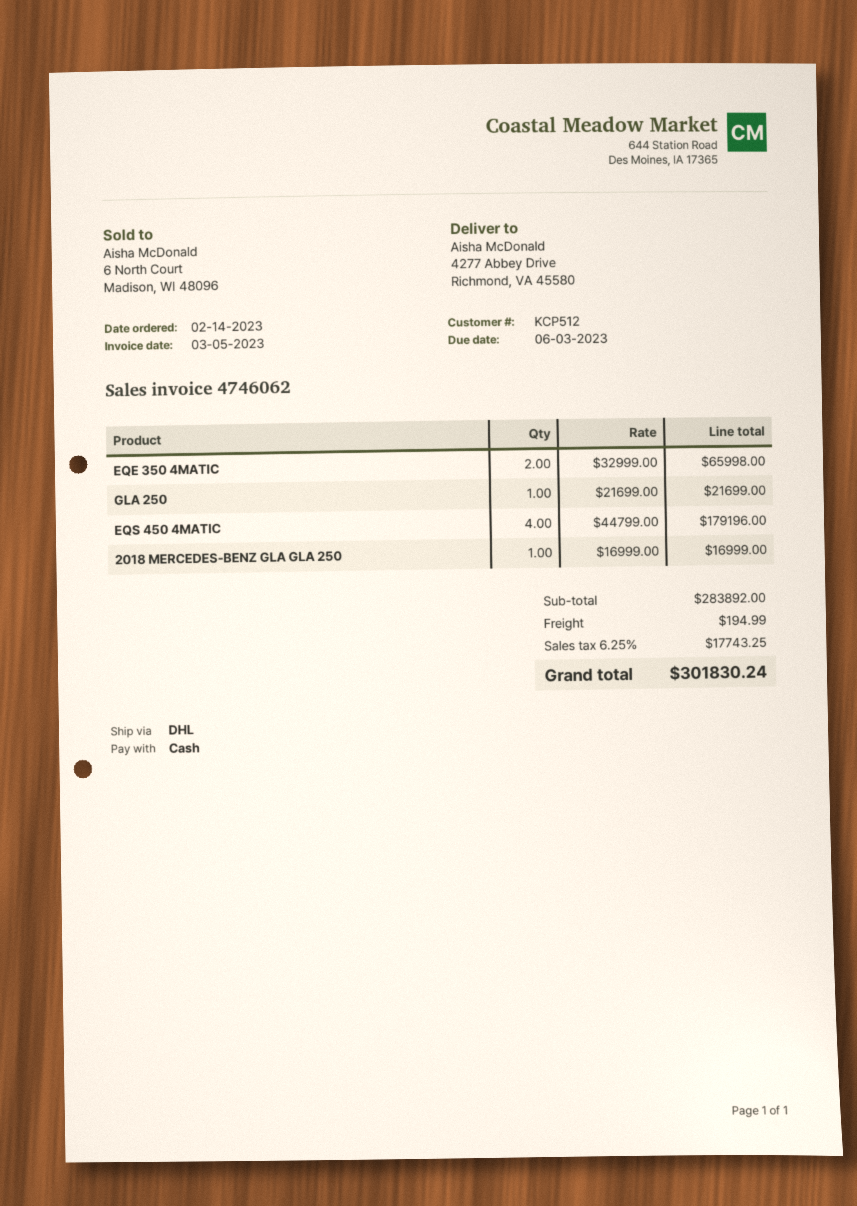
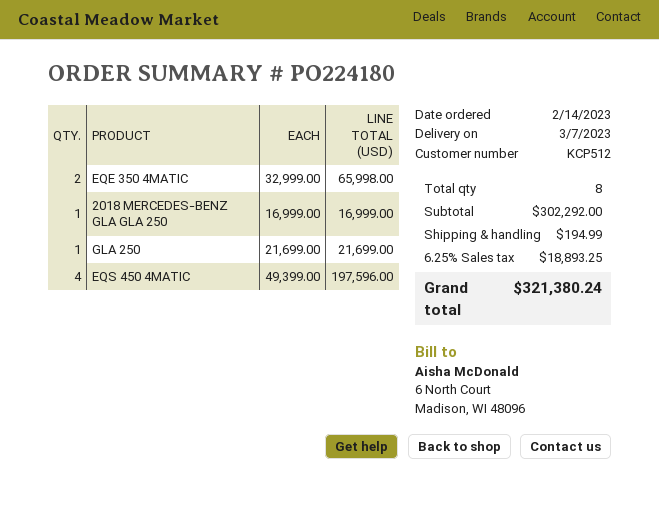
EQS 450 4MATIC: 4 x 44799.00 = 179196.00 -> 4 x 49399.00 = 197596.00
subtotal: 283892.00 -> 302292.00
tax: 6.25% = 17743.25 -> 6.25% = 18893.25
total: 301830.24 -> 321380.24

